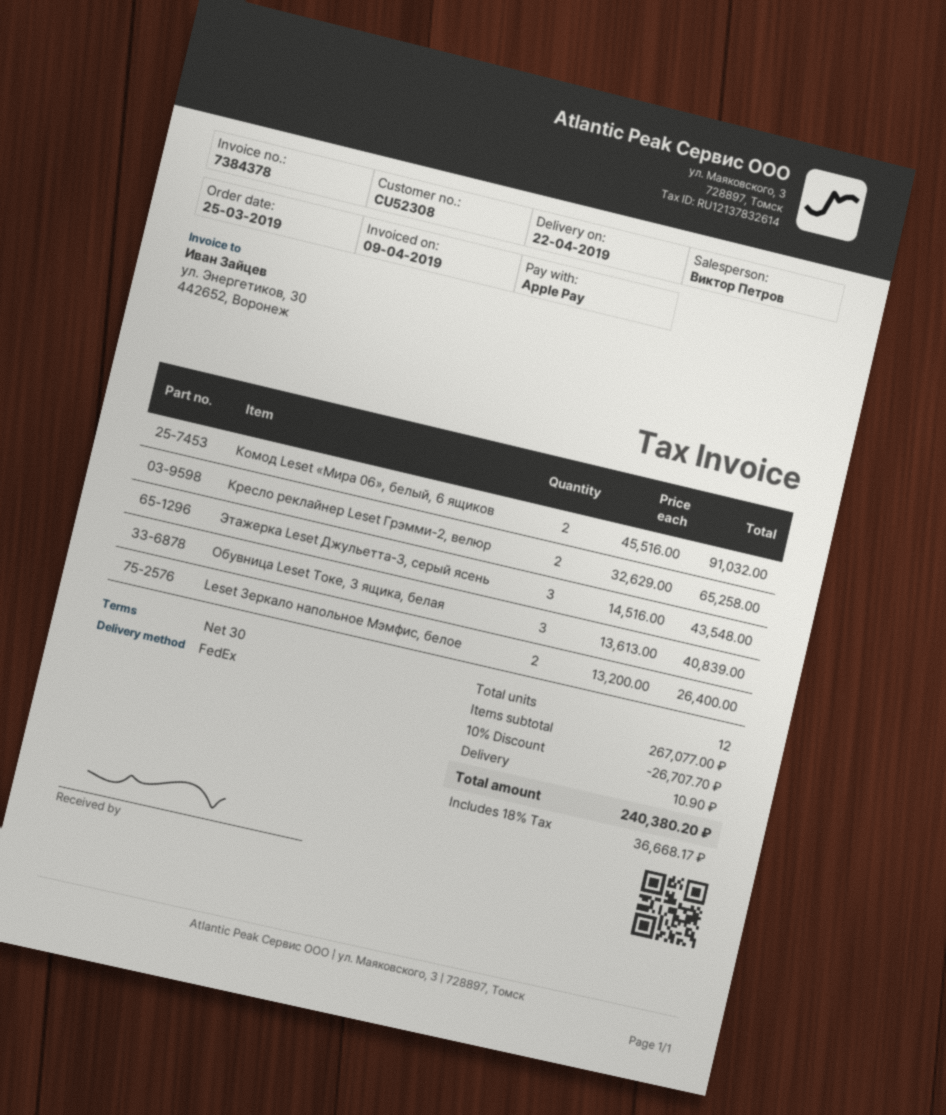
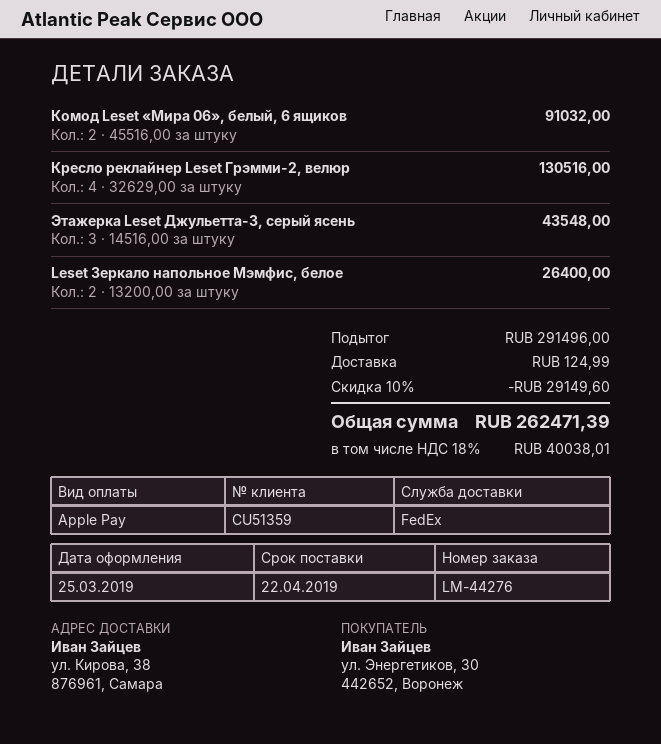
customer number: CU52308 -> CU51359
Кресло реклайнер Leset Грэмми-2, велюр: 2 x 32629.00 = 65258.00 -> 4 x 32629.00 = 130516.00
Обувница Leset Токе, 3 ящика, белая: 3 x 13613.00 = 40839.00 -> none
subtotal: 267077.00 -> 291496.00
discount: 10% = 26707.70 -> 10% = 29149.60
shipping: 10.90 -> 124.99
tax: 18% = 36668.17 -> 18% = 40038.01
total: 240380.20 -> 262471.39

